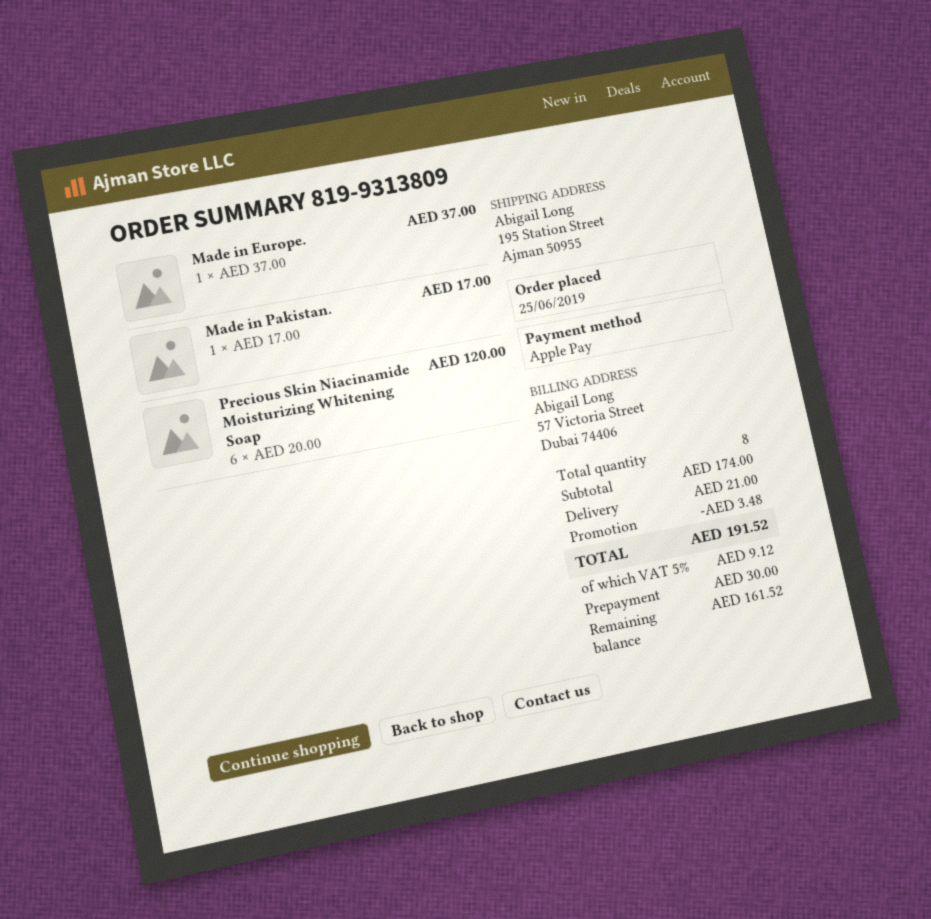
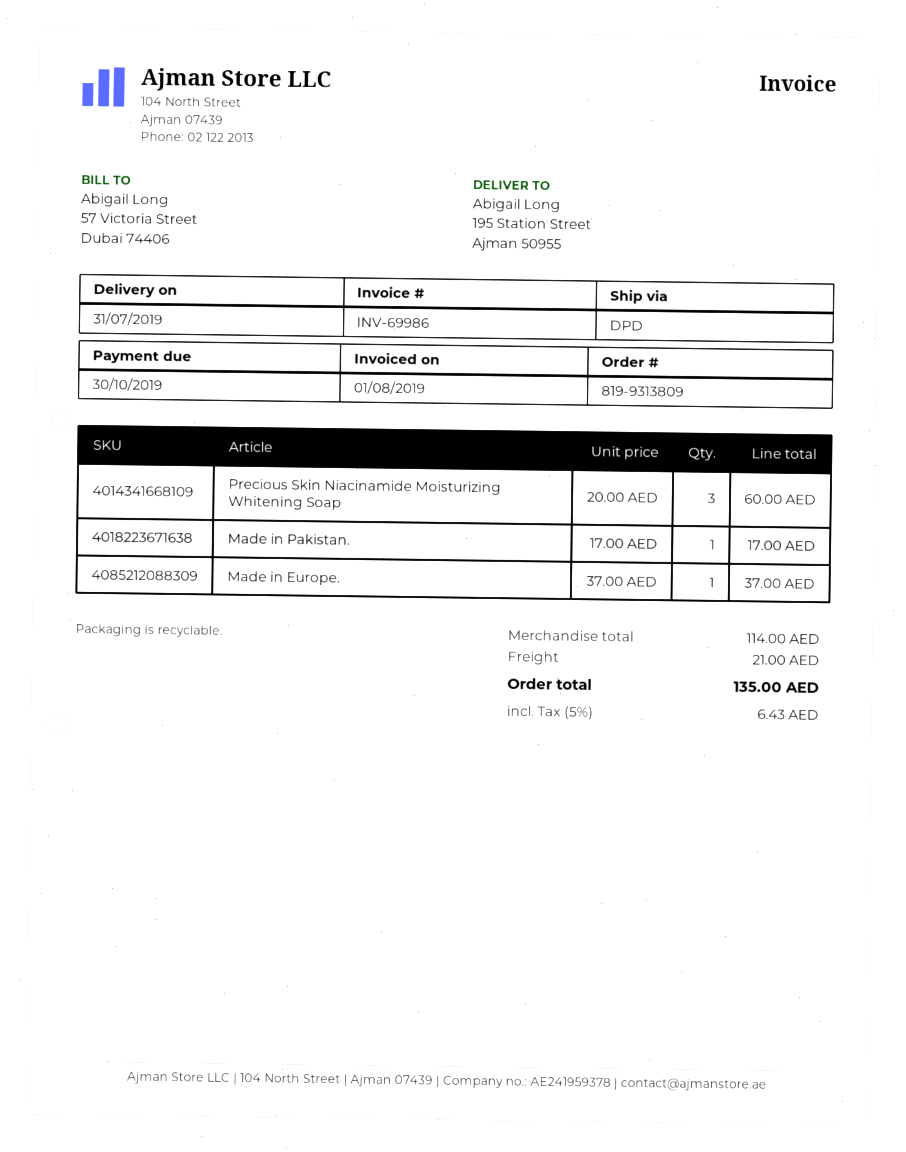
Precious Skin Niacinamide Moisturizing Whitening Soap: 6 x 20.00 = 120.00 -> 3 x 20.00 = 60.00
subtotal: 174.00 -> 114.00
discount: 3.48 -> none
tax: 5% = 9.12 -> 5% = 6.43
total: 191.52 -> 135.00

